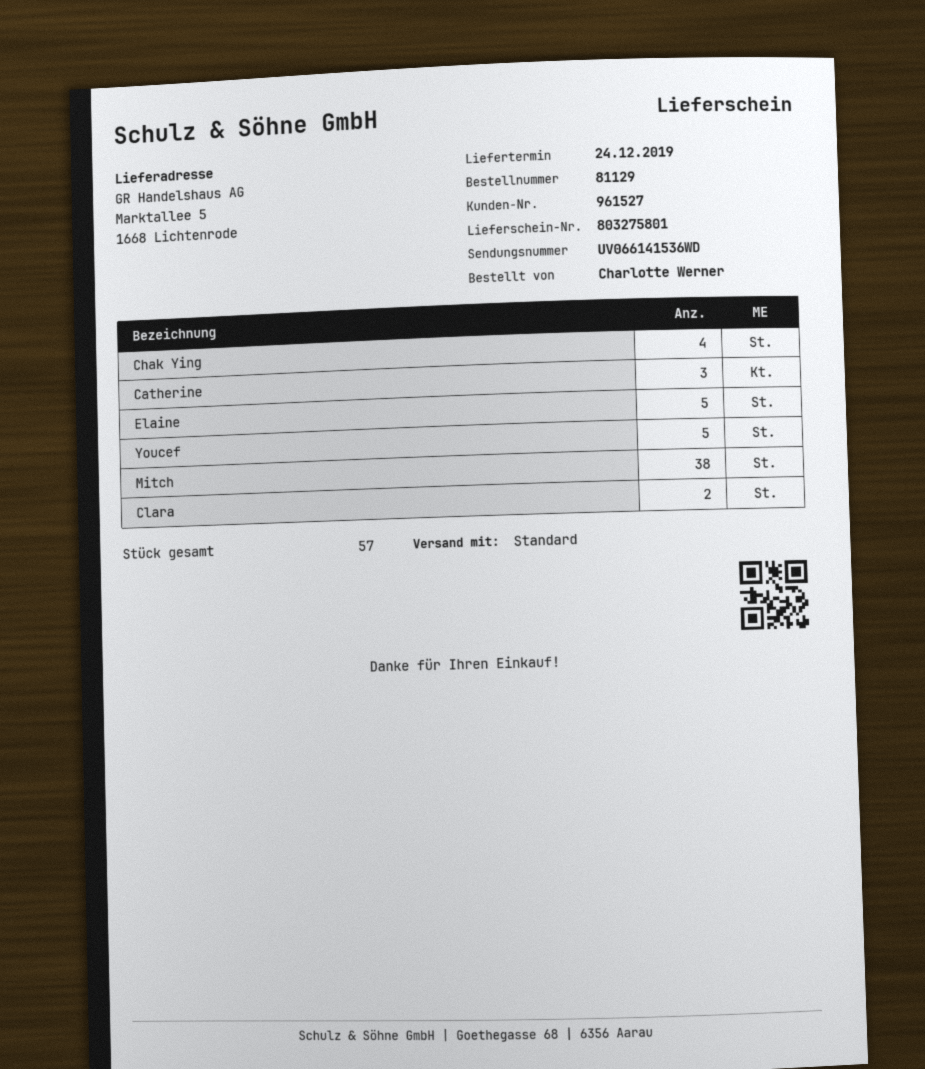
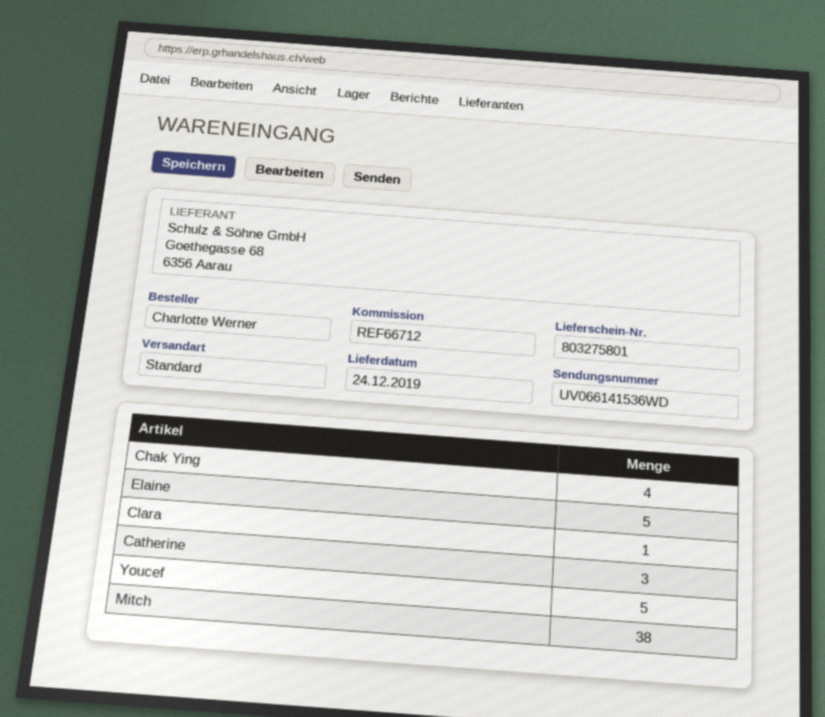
Clara: 2 -> 1

